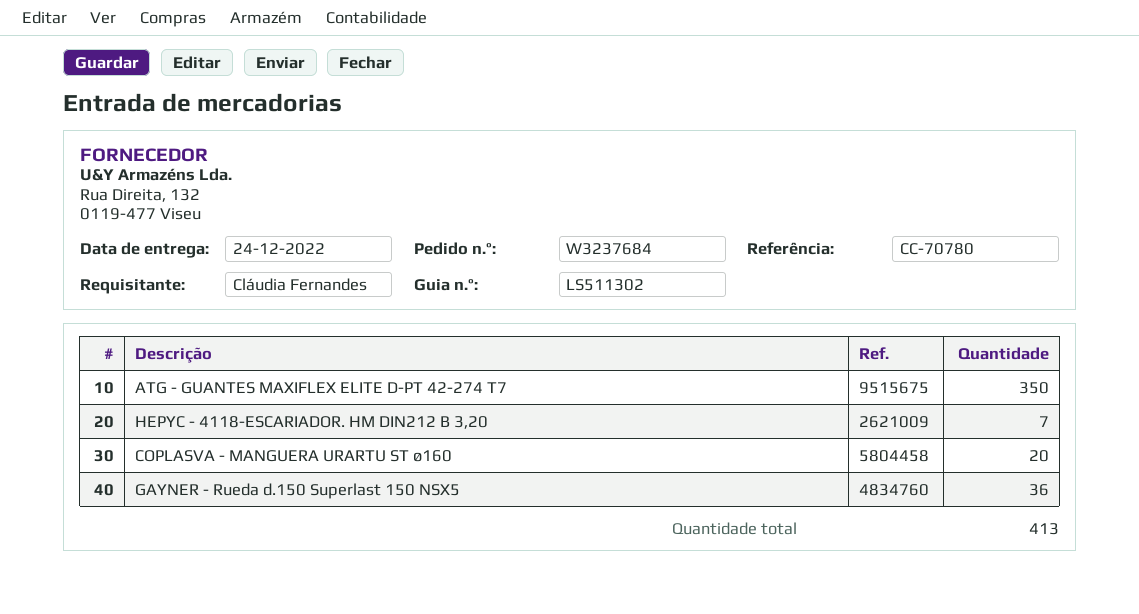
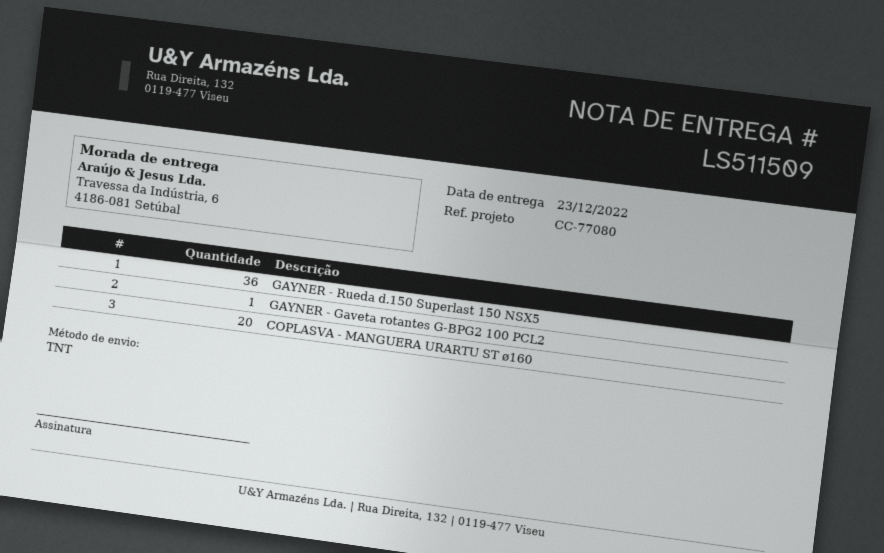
delivery note number: LS511302 -> LS511509
delivery date: 2022-12-24 -> 2022-12-23
reference: CC-70780 -> CC-77080
ATG - GUANTES MAXIFLEX ELITE D-PT 42-274 T7: 350 -> none
HEPYC - 4118-ESCARIADOR. HM DIN212 B 3,20: 7 -> none
GAYNER - Gaveta rotantes G-BPG2 100 PCL2: none -> 1

